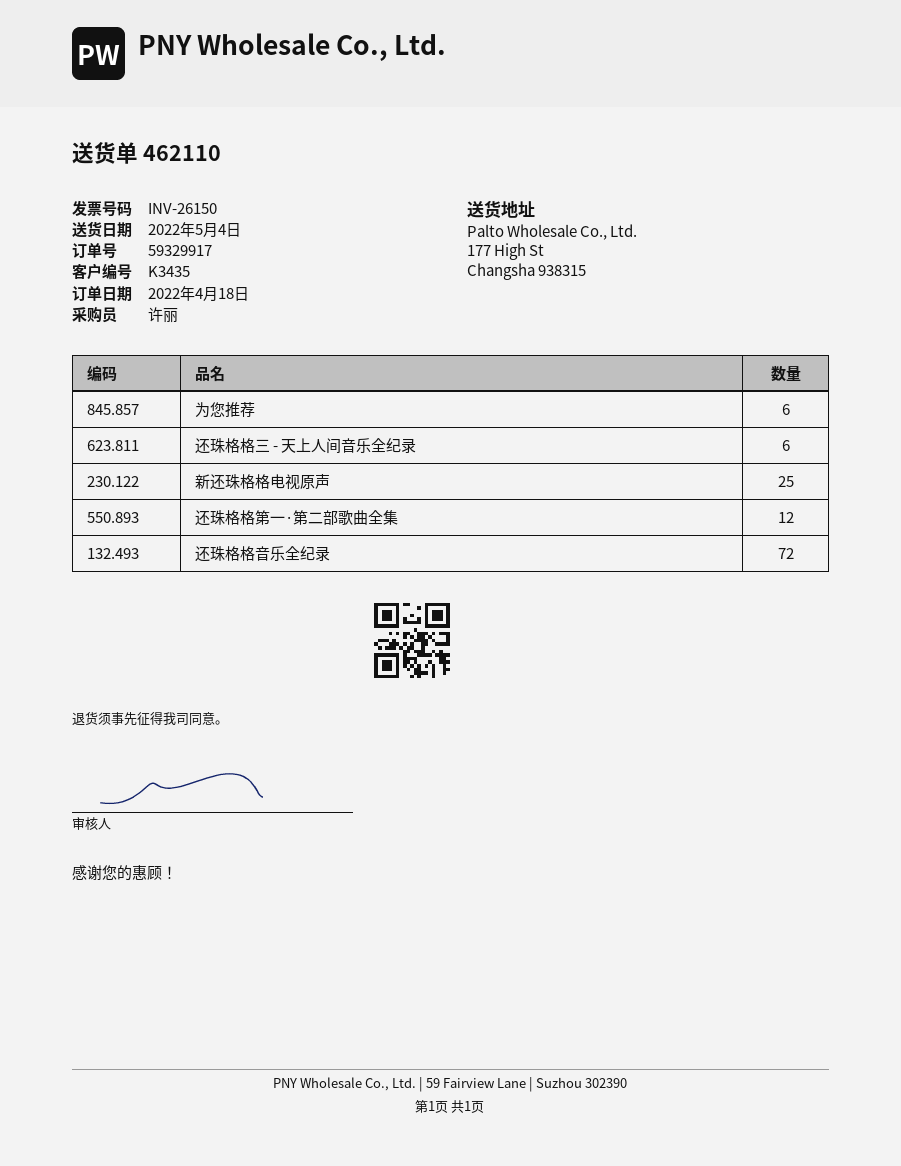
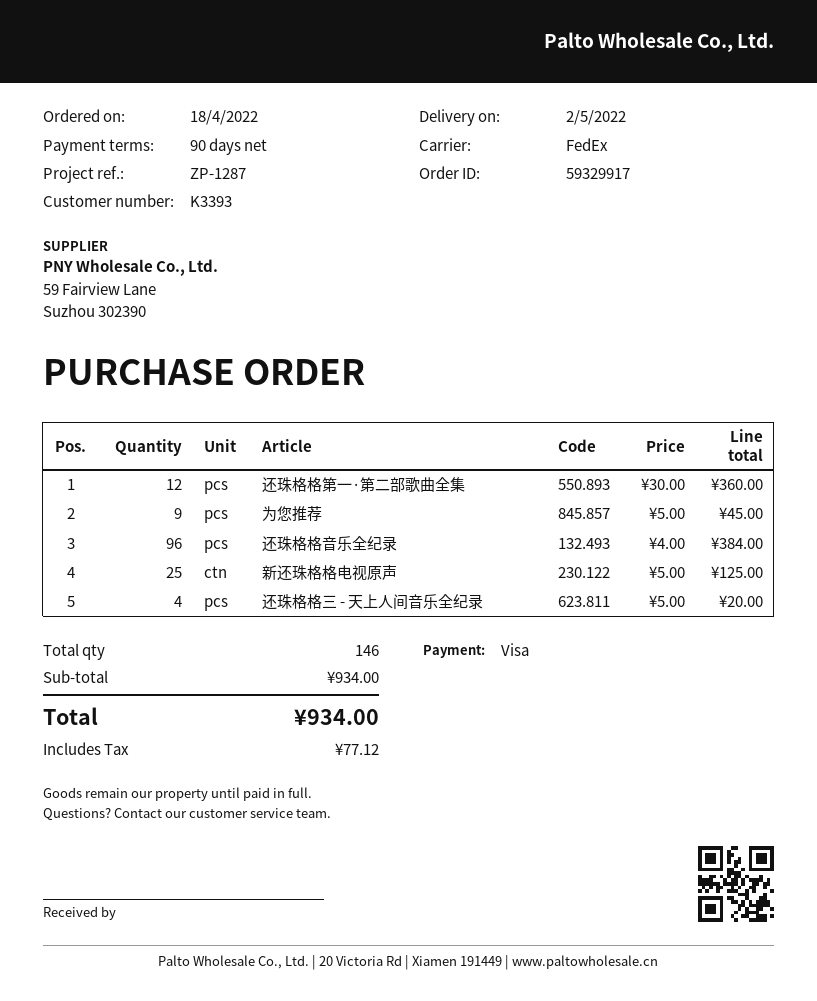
delivery date: 2022-05-04 -> 2022-05-02
customer number: K3435 -> K3393
为您推荐: 6 -> 9
还珠格格三 - 天上人间音乐全纪录: 6 -> 4
还珠格格音乐全纪录: 72 -> 96

